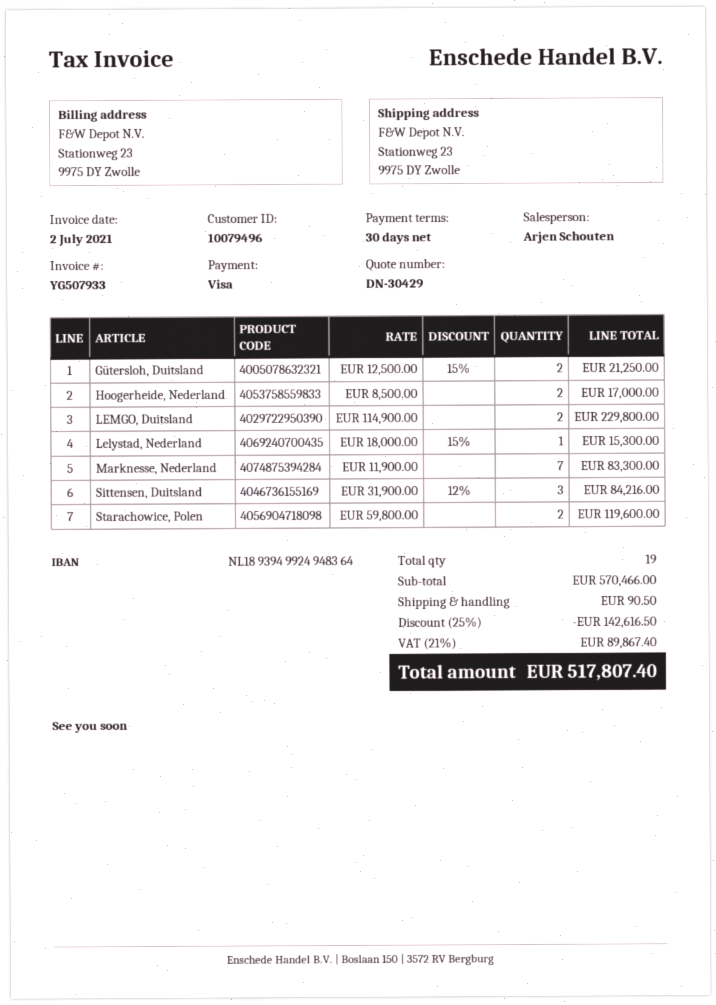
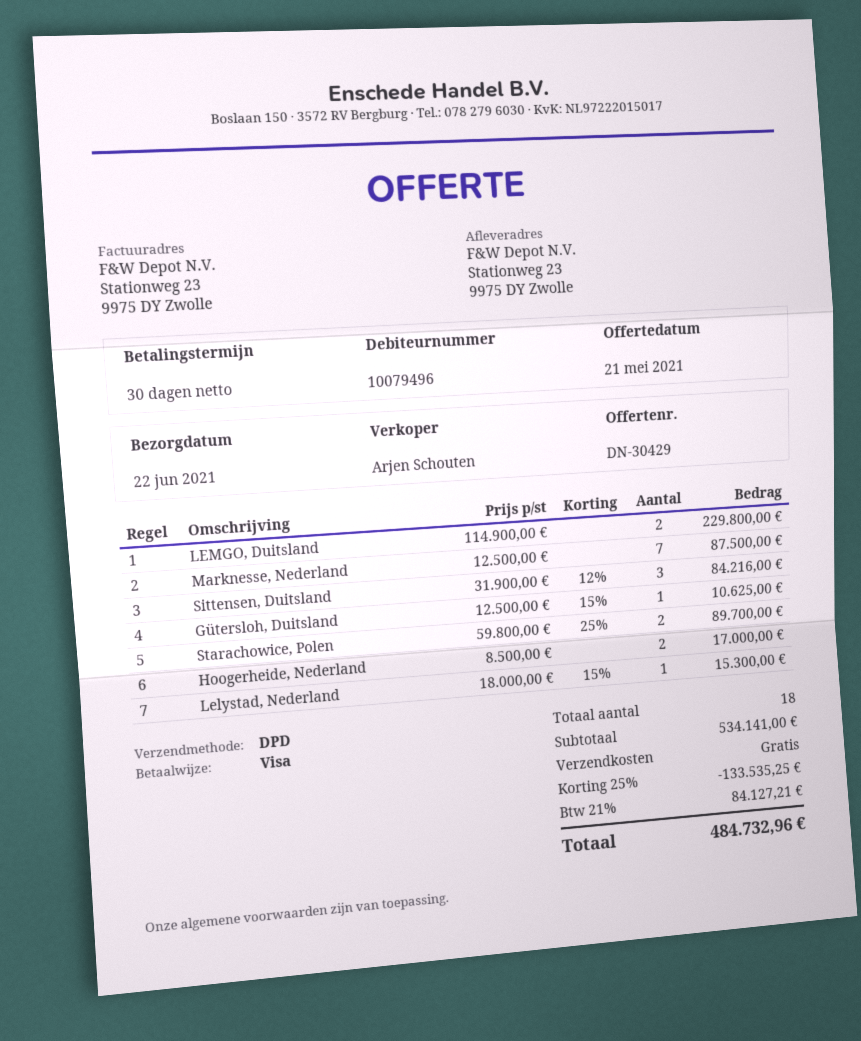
Gütersloh, Duitsland: 2 x 12500.00 - 15% = 21250.00 -> 1 x 12500.00 - 15% = 10625.00
Marknesse, Nederland: 7 x 11900.00 = 83300.00 -> 7 x 12500.00 = 87500.00
Starachowice, Polen: 2 x 59800.00 = 119600.00 -> 2 x 59800.00 - 25% = 89700.00
total quantity: 19 -> 18
subtotal: 570466.00 -> 534141.00
discount: 25% = 142616.50 -> 25% = 133535.25
shipping: 90.50 -> 0.00
tax: 21% = 89867.40 -> 21% = 84127.21
total: 517807.40 -> 484732.96

